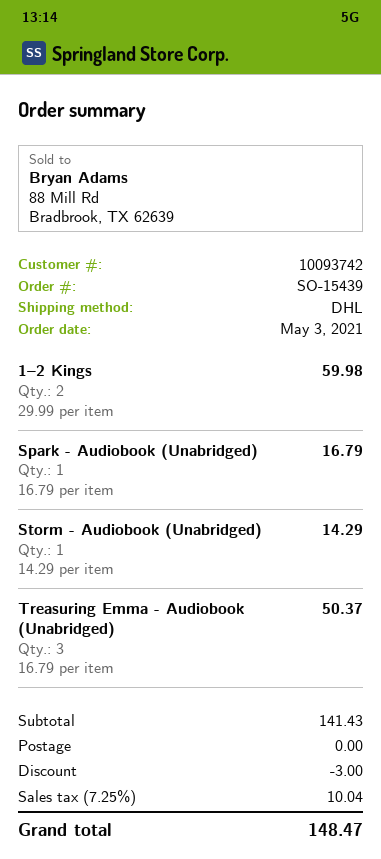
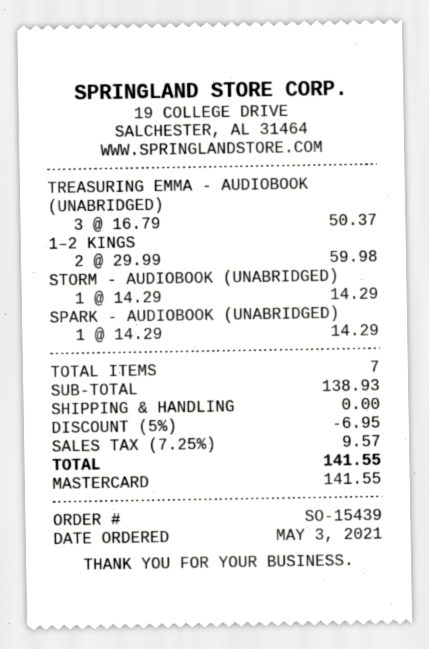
Spark - Audiobook (Unabridged): 1 x 16.79 = 16.79 -> 1 x 14.29 = 14.29
subtotal: 141.43 -> 138.93
discount: 3.00 -> 6.95
tax: 7.25% = 10.04 -> 7.25% = 9.57
total: 148.47 -> 141.55

